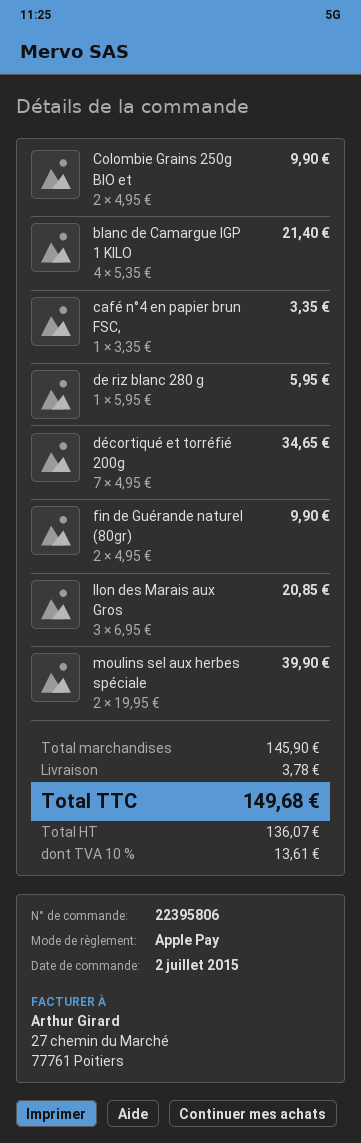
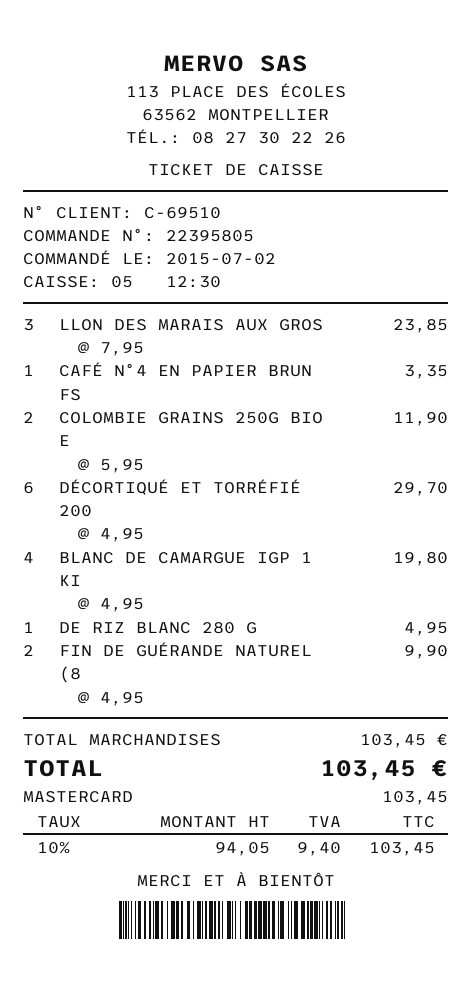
order number: 22395806 -> 22395805
payment method: Apple Pay -> Mastercard
Colombie Grains 250g BIO et: 2 x 4.95 = 9.90 -> 2 x 5.95 = 11.90
blanc de Camargue IGP 1 KILO: 4 x 5.35 = 21.40 -> 4 x 4.95 = 19.80
de riz blanc 280 g: 1 x 5.95 = 5.95 -> 1 x 4.95 = 4.95
décortiqué et torréfié 200g: 7 x 4.95 = 34.65 -> 6 x 4.95 = 29.70
llon des Marais aux Gros: 3 x 6.95 = 20.85 -> 3 x 7.95 = 23.85
moulins sel aux herbes spéciale: 2 x 19.95 = 39.90 -> none
subtotal: 145.90 -> 103.45
shipping: 3.78 -> none
net: 136.07 -> 94.05
tax: 10% = 13.61 -> 10% = 9.40
total: 149.68 -> 103.45

